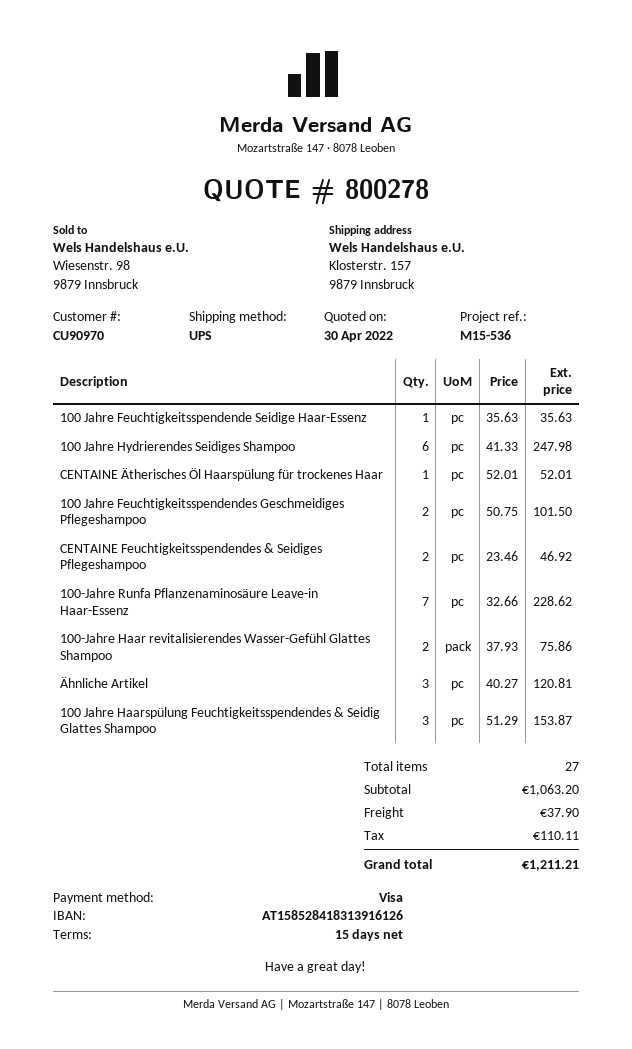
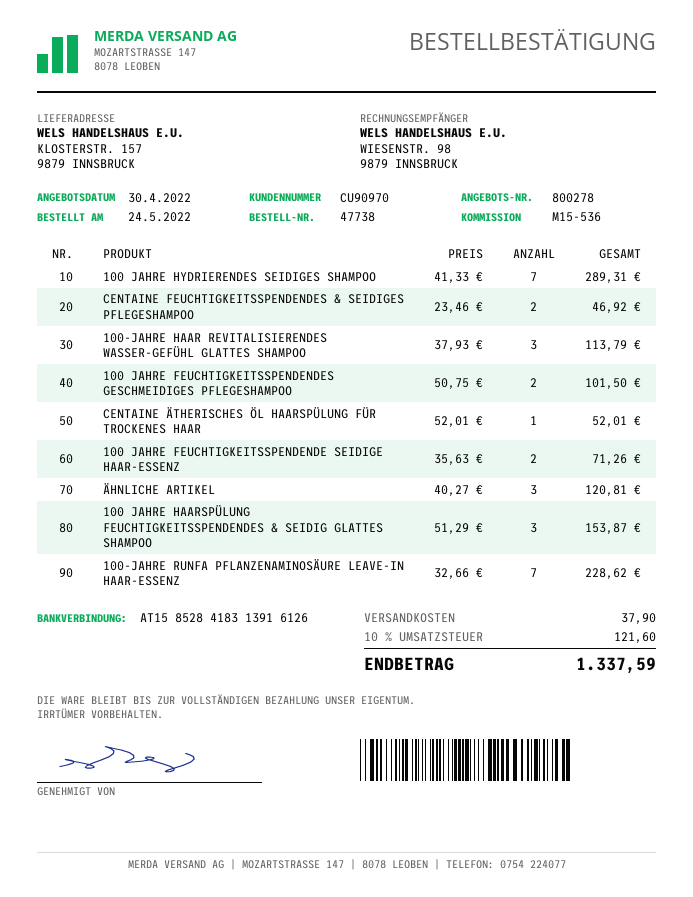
100 Jahre Feuchtigkeitsspendende Seidige Haar-Essenz: 1 x 35.63 = 35.63 -> 2 x 35.63 = 71.26
100 Jahre Hydrierendes Seidiges Shampoo: 6 x 41.33 = 247.98 -> 7 x 41.33 = 289.31
100-Jahre Haar revitalisierendes Wasser-Gefühl Glattes Shampoo: 2 x 37.93 = 75.86 -> 3 x 37.93 = 113.79
tax: 110.11 -> 121.60
total: 1211.21 -> 1337.59

